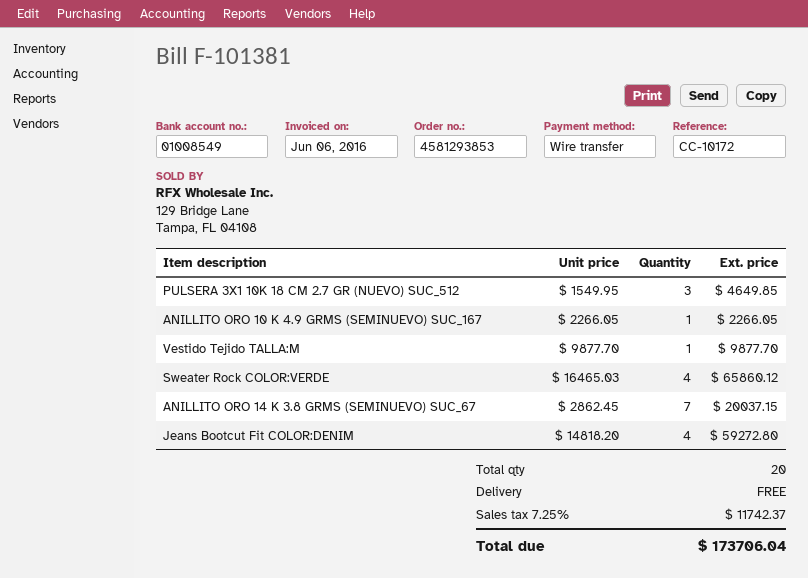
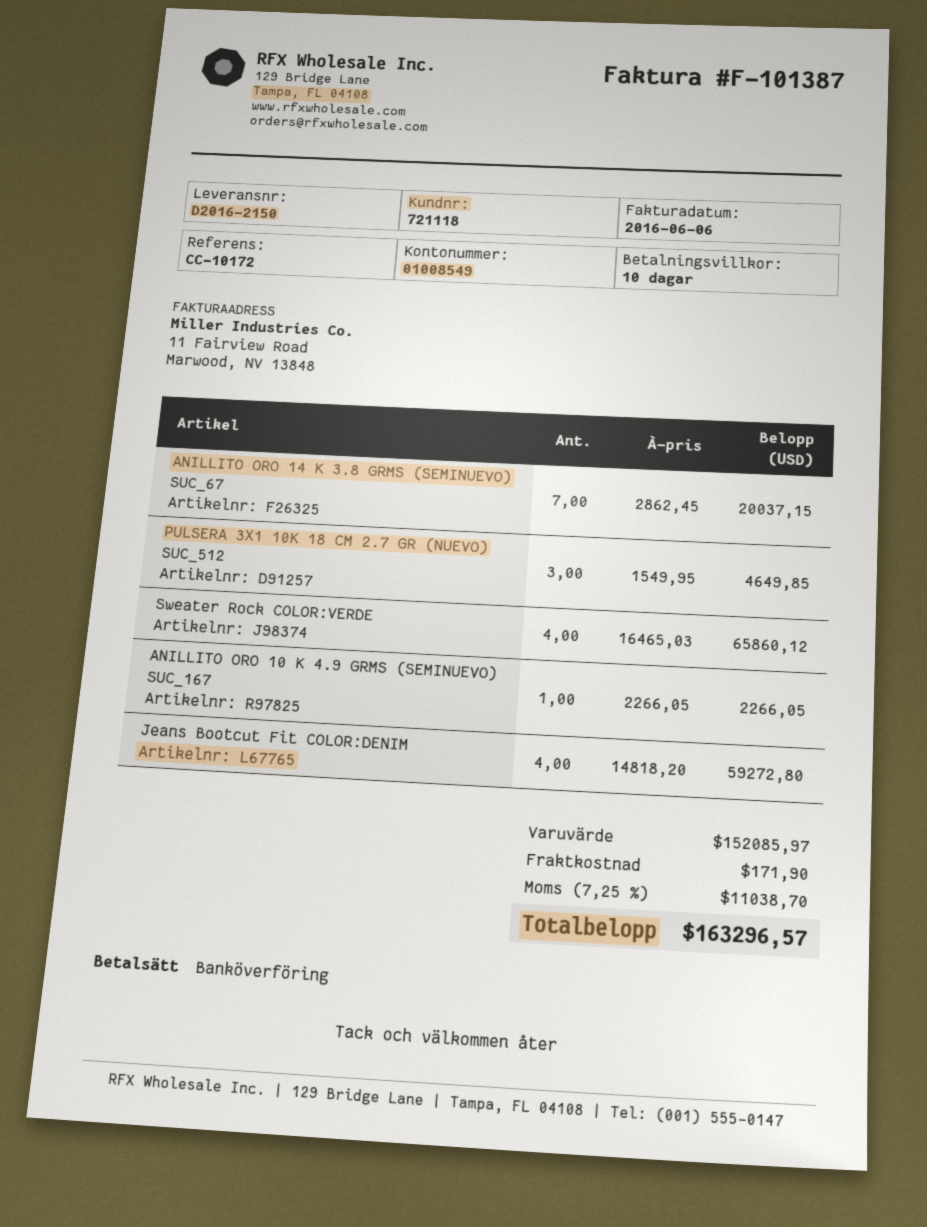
invoice number: F-101381 -> F-101387
Vestido Tejido TALLA:M: 1 x 9877.70 = 9877.70 -> none
shipping: 0.00 -> 171.90
tax: 7.25% = 11742.37 -> 7.25% = 11038.70
total: 173706.04 -> 163296.57

